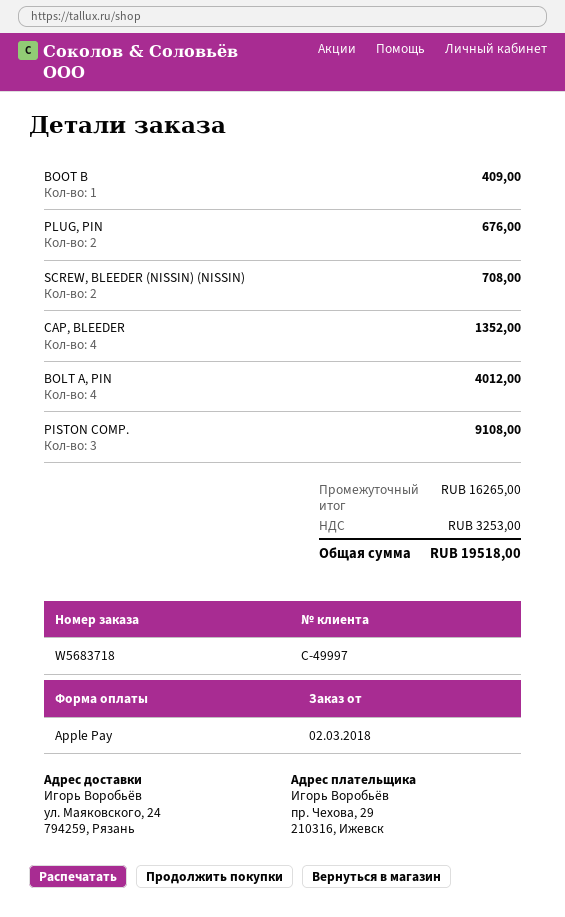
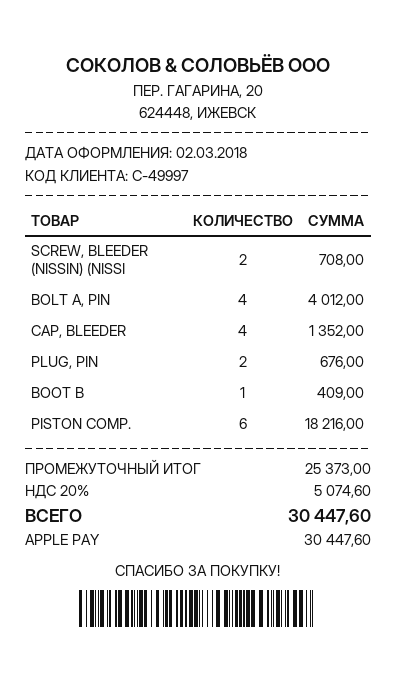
PISTON COMP.: 3 for 9108.00 -> 6 for 18216.00
subtotal: 16265.00 -> 25373.00
tax: 3253.00 -> 5074.60
total: 19518.00 -> 30447.60

